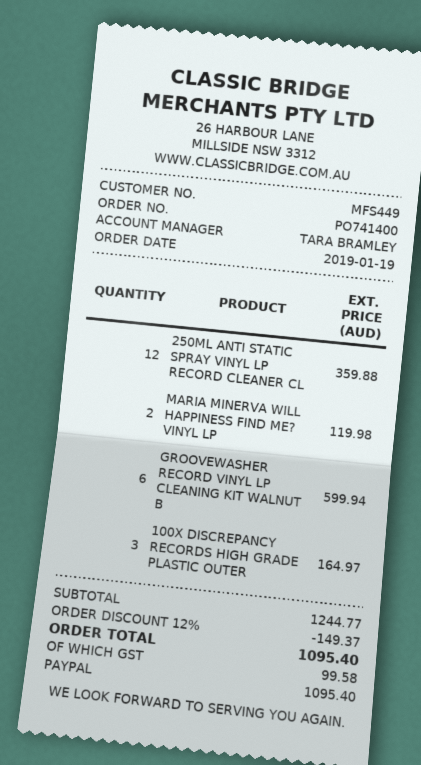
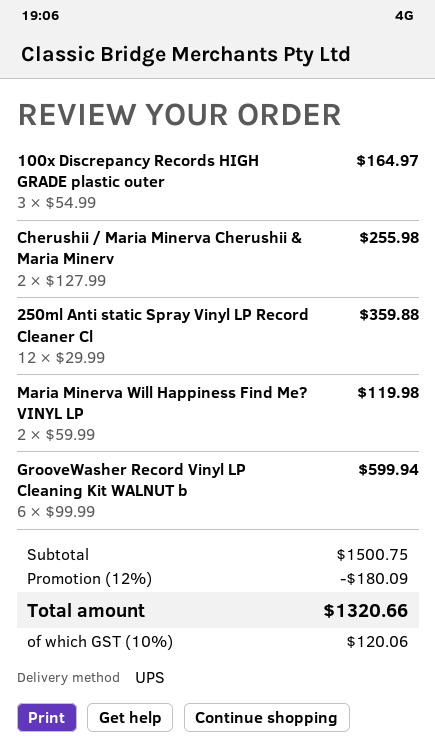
Cherushii / Maria Minerva Cherushii & Maria Minerv: none -> 2 for 255.98
subtotal: 1244.77 -> 1500.75
discount: 12% = 149.37 -> 12% = 180.09
tax: 99.58 -> 120.06
total: 1095.40 -> 1320.66

